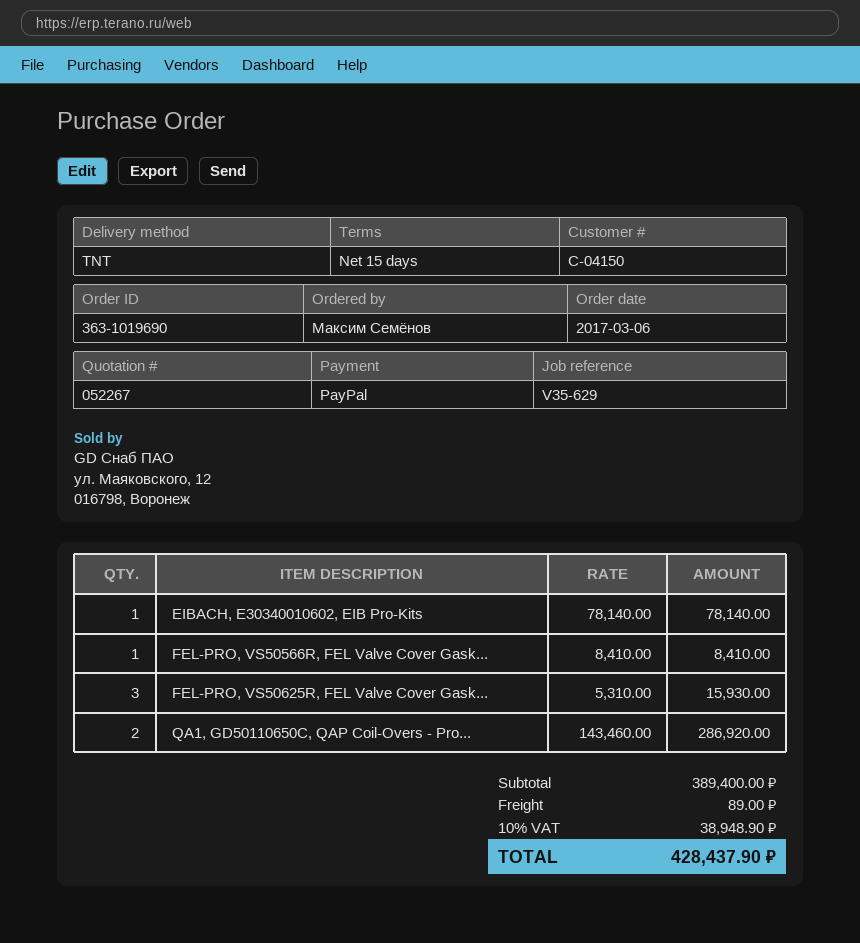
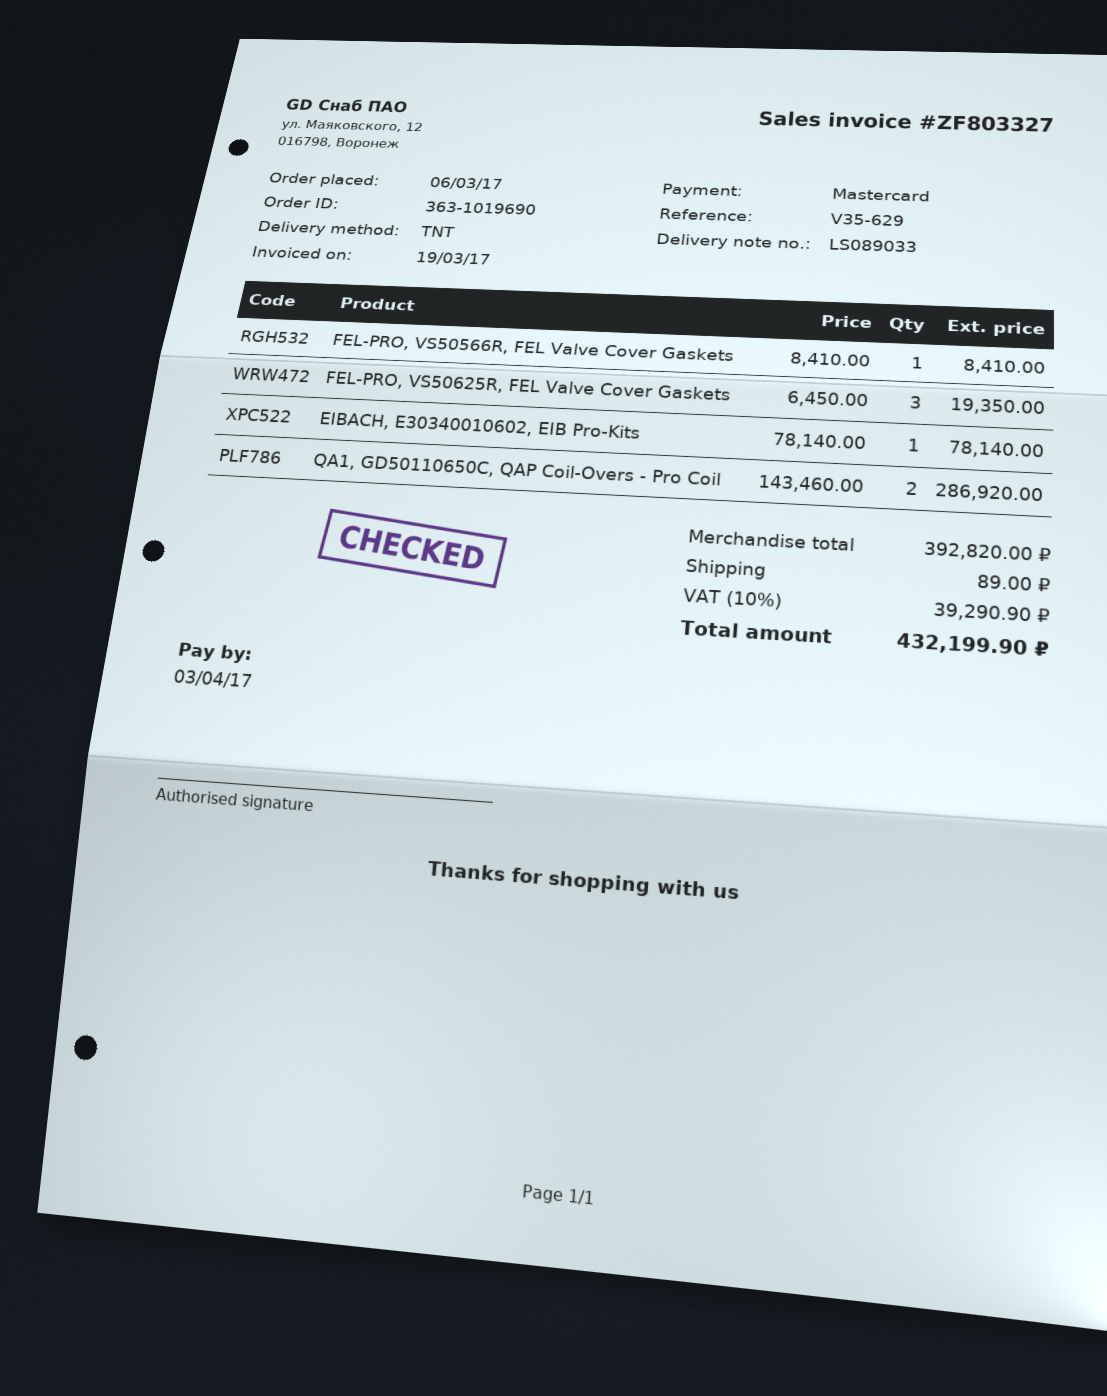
payment method: PayPal -> Mastercard
FEL-PRO, VS50625R, FEL Valve Cover Gask...: 3 x 5310.00 = 15930.00 -> 3 x 6450.00 = 19350.00
subtotal: 389400.00 -> 392820.00
tax: 10% = 38948.90 -> 10% = 39290.90
total: 428437.90 -> 432199.90

